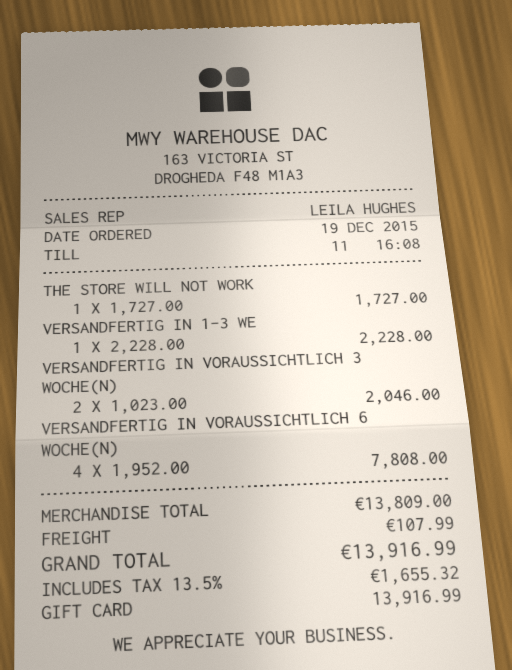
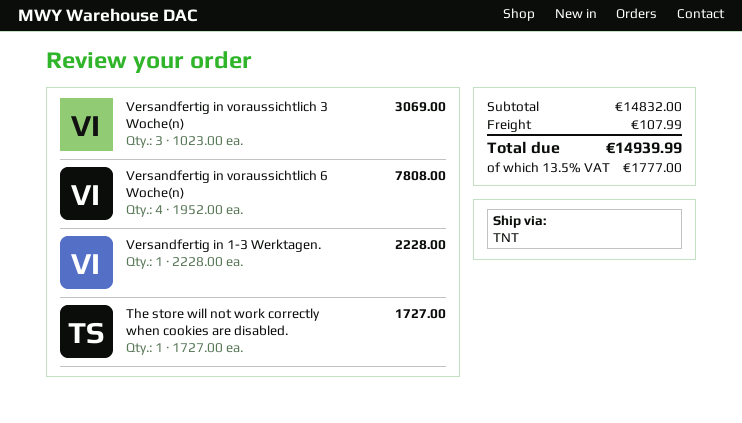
VERSANDFERTIG IN VORAUSSICHTLICH 3 WOCHE(N): 2 x 1023.00 = 2046.00 -> 3 x 1023.00 = 3069.00
subtotal: 13809.00 -> 14832.00
tax: 13.5% = 1655.32 -> 13.5% = 1777.00
total: 13916.99 -> 14939.99

